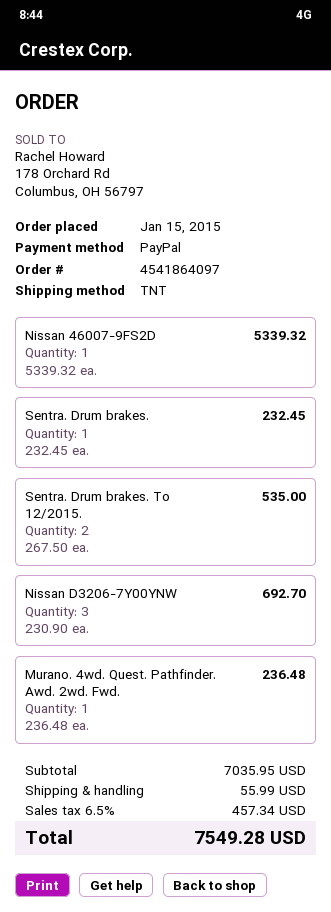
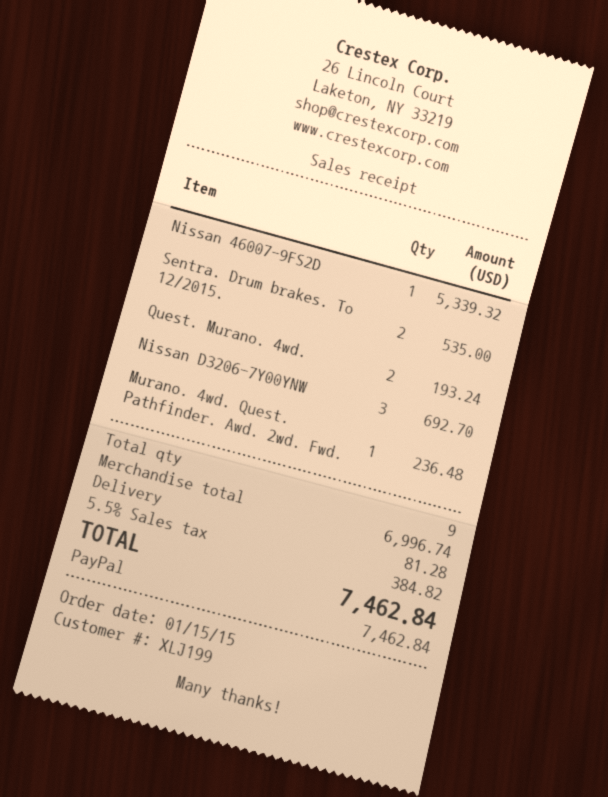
Sentra. Drum brakes.: 1 for 232.45 -> none
Quest. Murano. 4wd.: none -> 2 for 193.24
subtotal: 7035.95 -> 6996.74
shipping: 55.99 -> 81.28
tax: 6.5% = 457.34 -> 5.5% = 384.82
total: 7549.28 -> 7462.84

